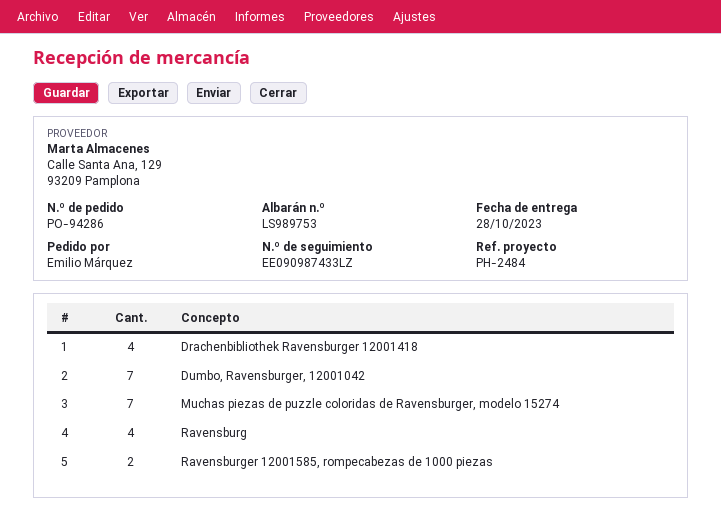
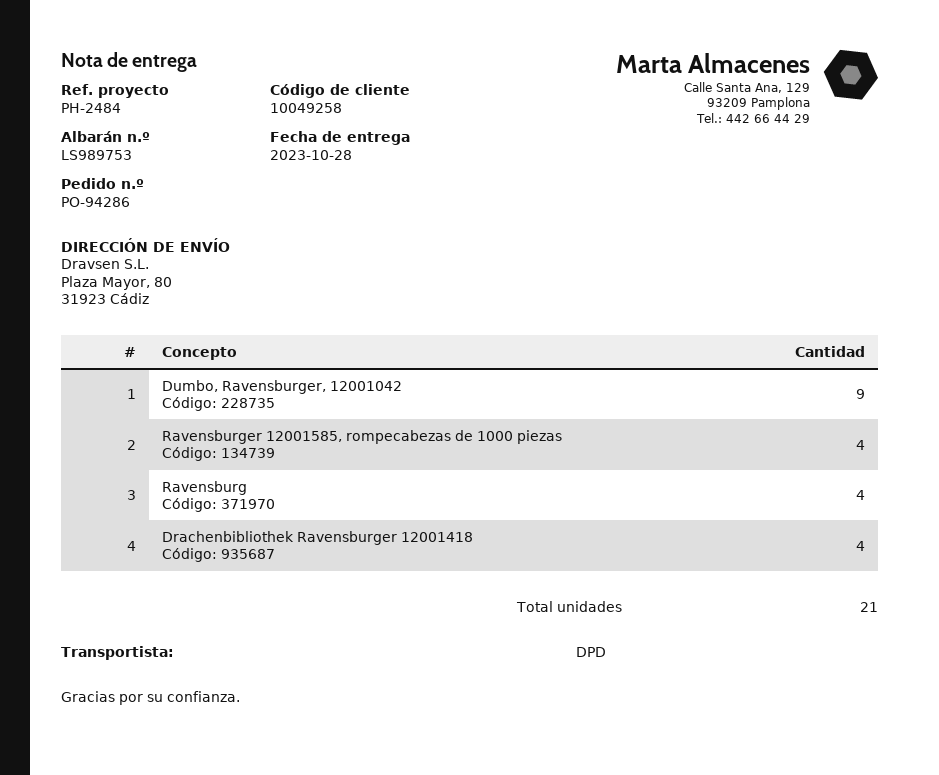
Dumbo, Ravensburger, 12001042: 7 -> 9
Muchas piezas de puzzle coloridas de Ravensburger, modelo 15274: 7 -> none
Ravensburger 12001585, rompecabezas de 1000 piezas: 2 -> 4

